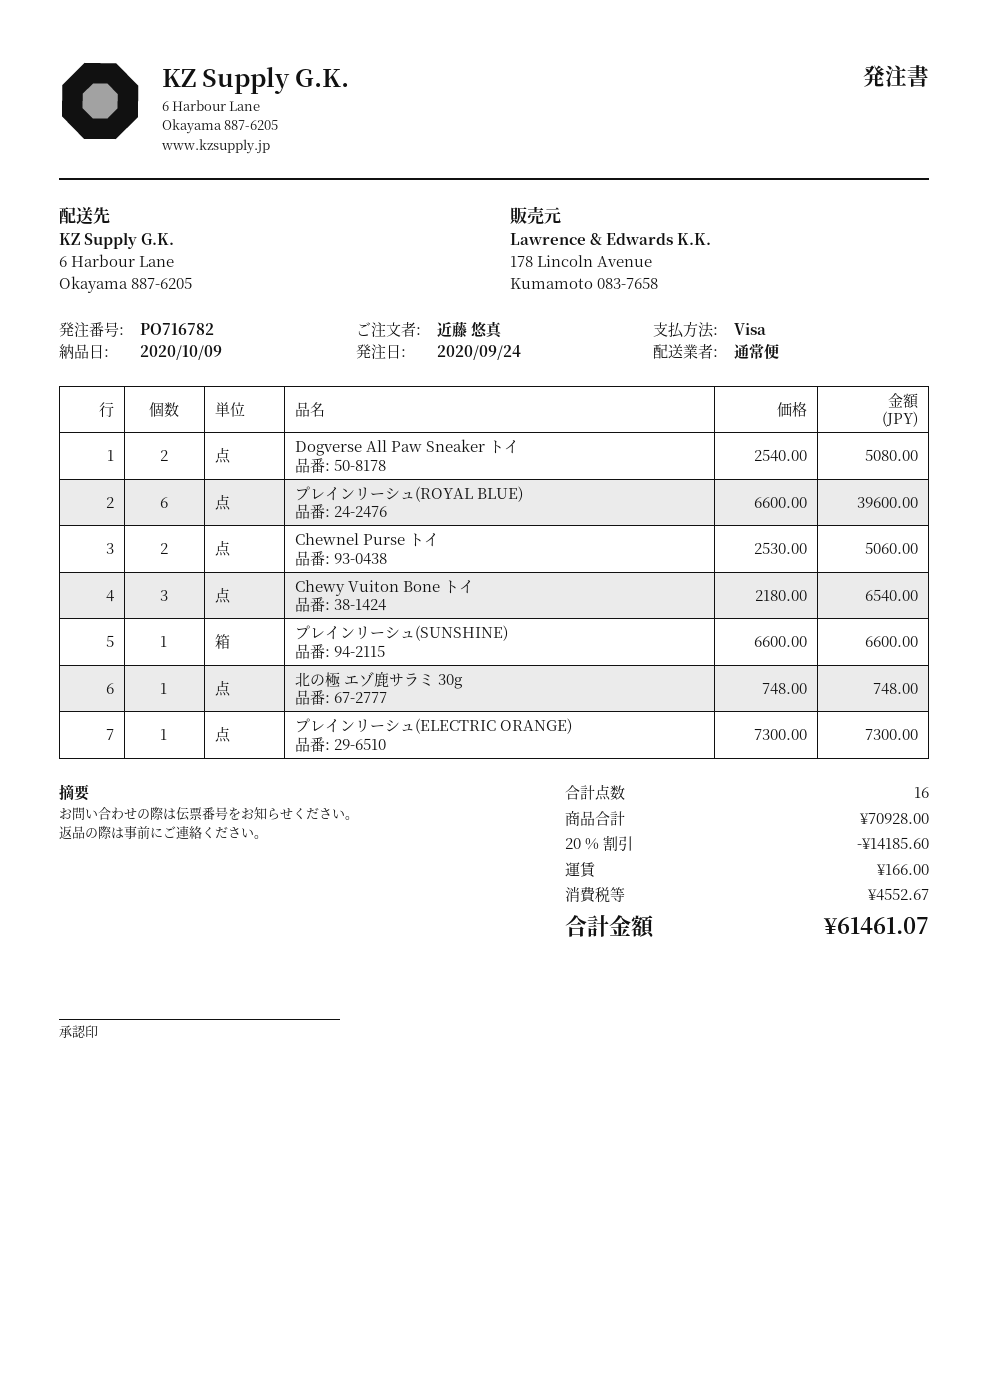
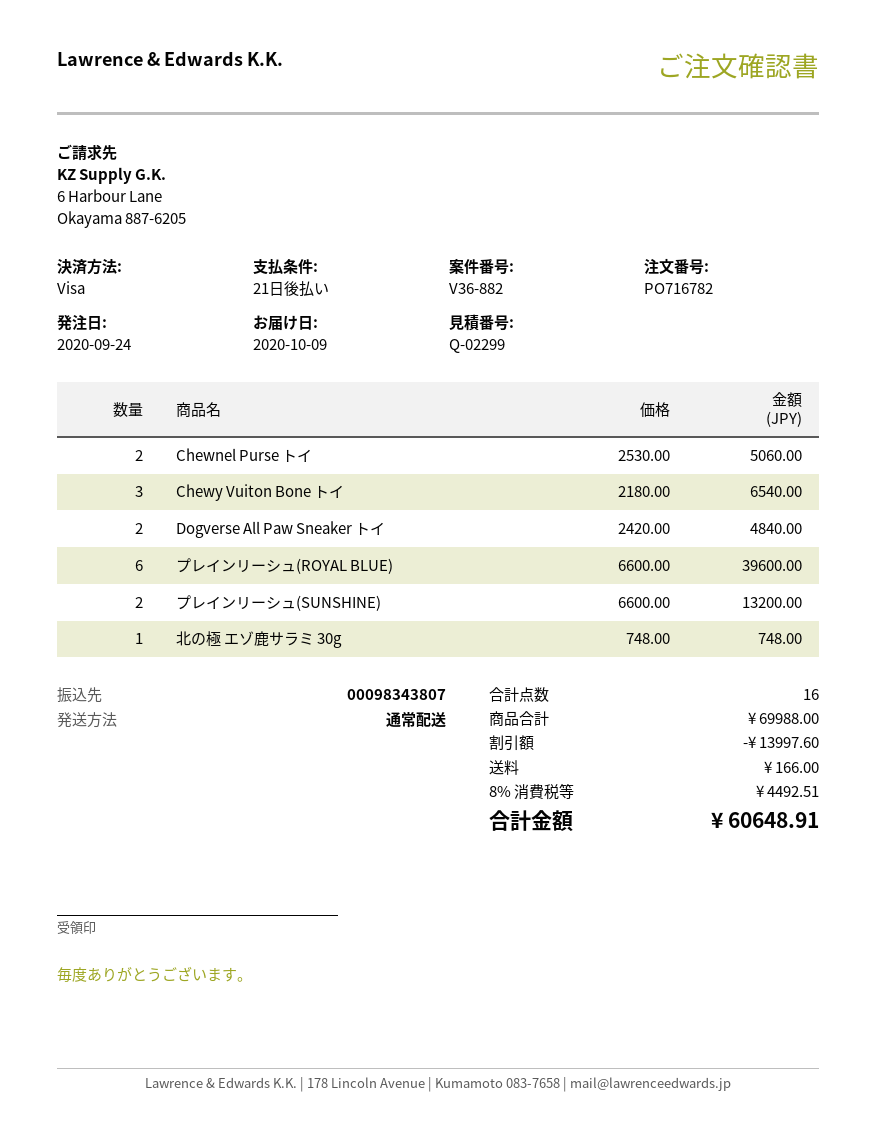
Dogverse All Paw Sneaker トイ: 2 x 2540.00 = 5080.00 -> 2 x 2420.00 = 4840.00
プレインリーシュ(SUNSHINE): 1 x 6600.00 = 6600.00 -> 2 x 6600.00 = 13200.00
プレインリーシュ(ELECTRIC ORANGE): 1 x 7300.00 = 7300.00 -> none
subtotal: 70928.00 -> 69988.00
discount: 14185.60 -> 13997.60
tax: 4552.67 -> 4492.51
total: 61461.07 -> 60648.91

